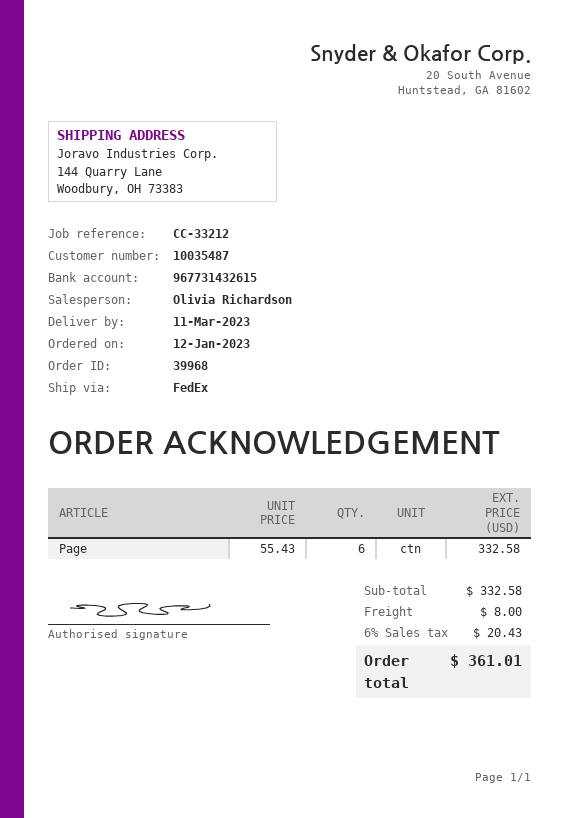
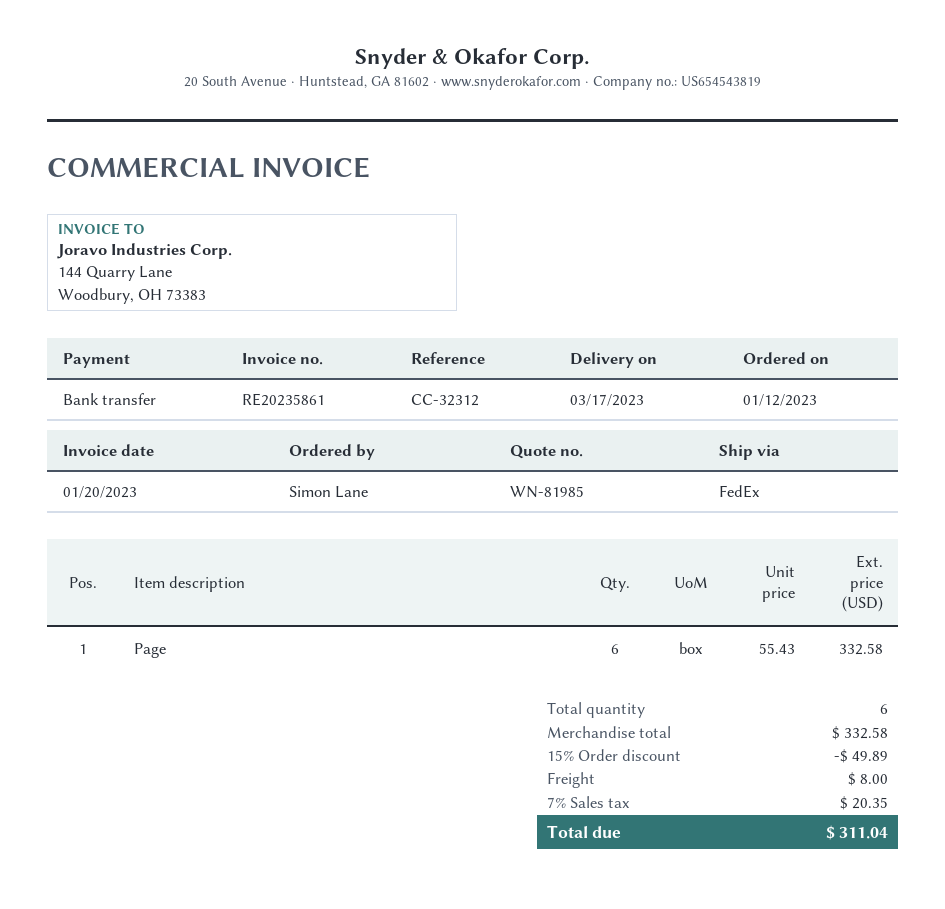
delivery date: 2023-03-11 -> 2023-03-17
reference: CC-33212 -> CC-32312
discount: none -> 15% = 49.89
tax: 6% = 20.43 -> 7% = 20.35
total: 361.01 -> 311.04

